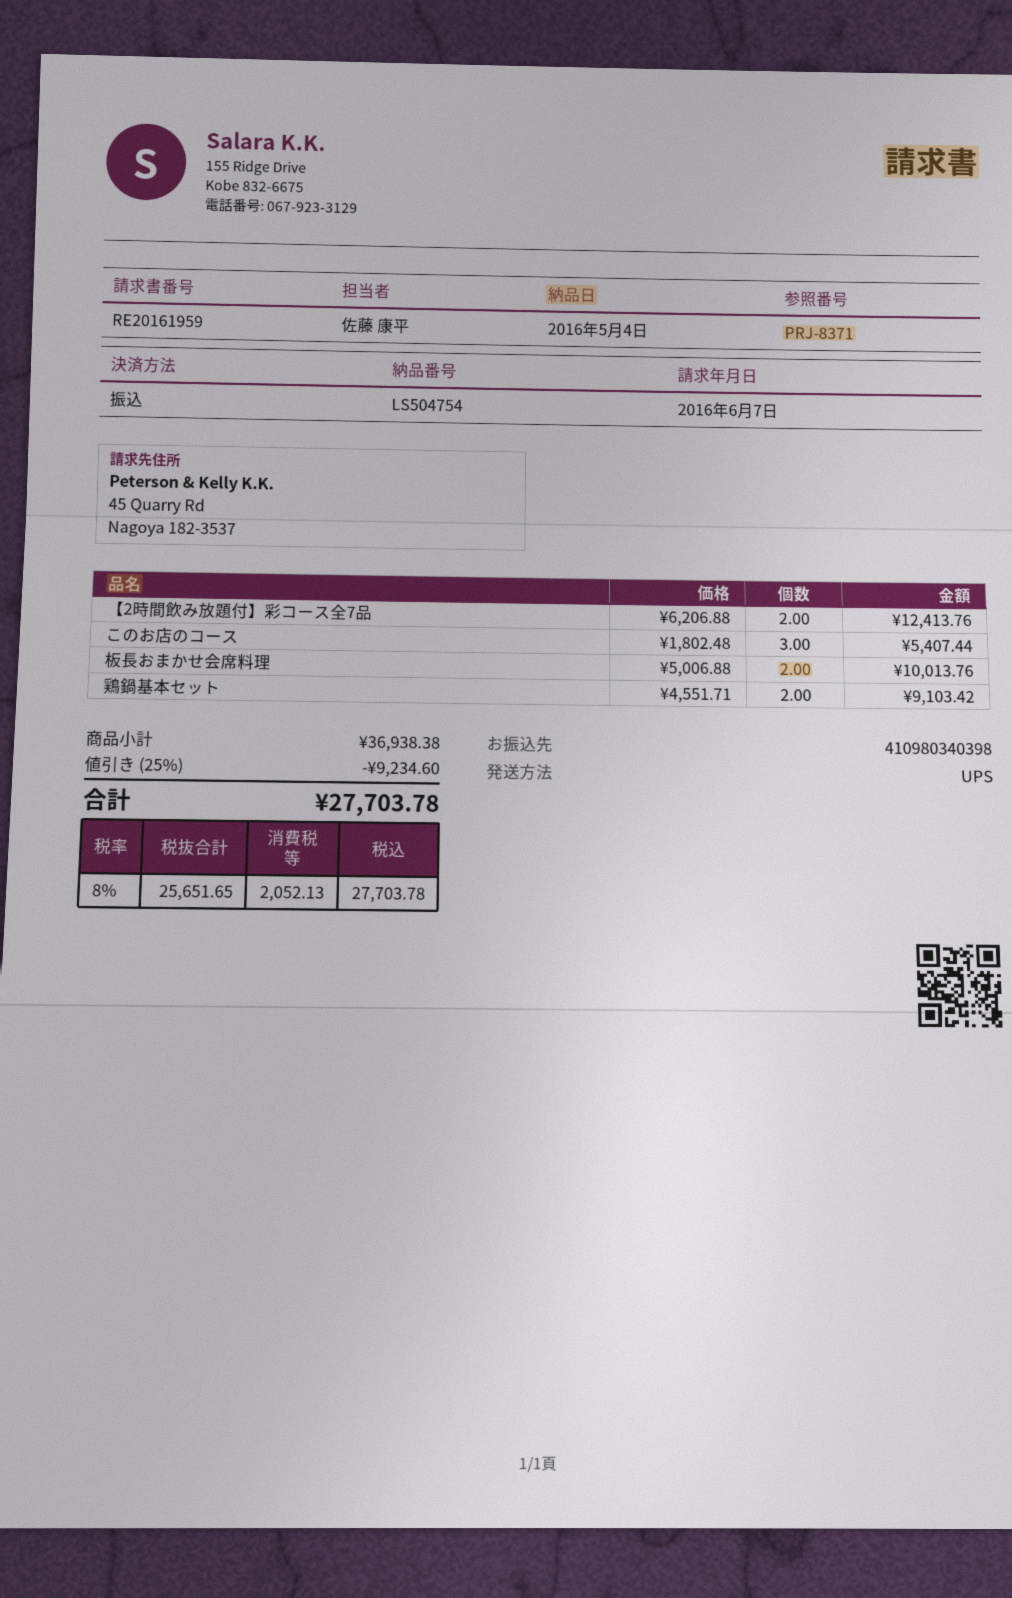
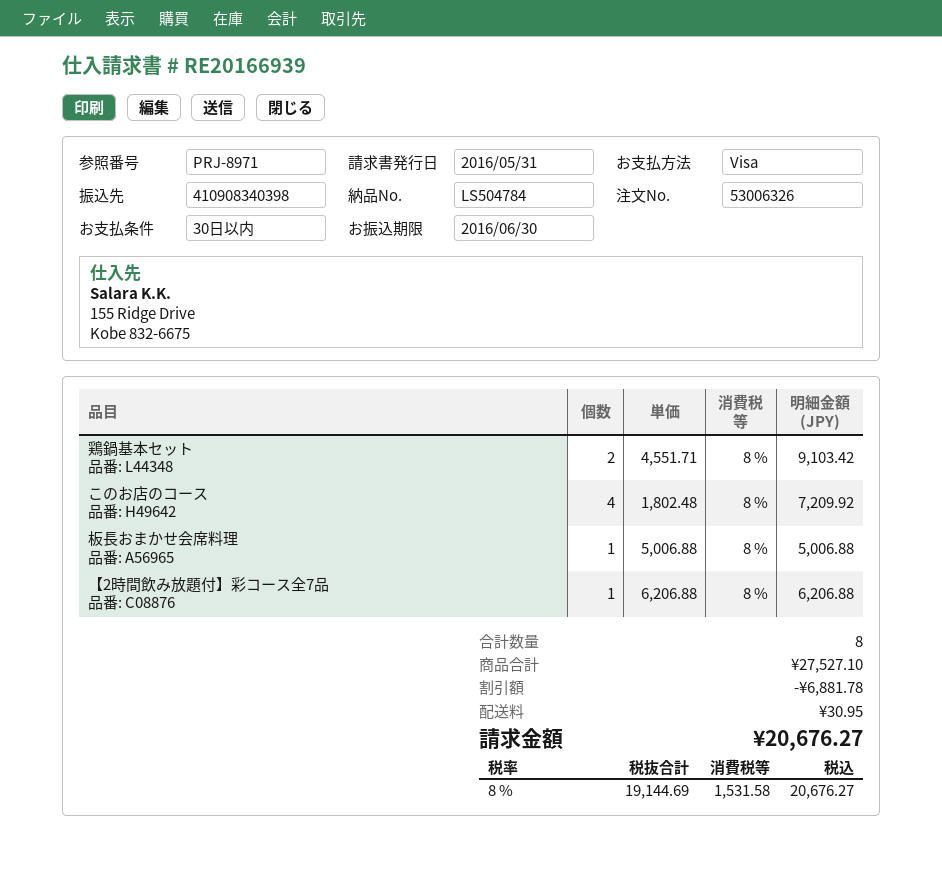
delivery note number: LS504754 -> LS504784
invoice number: RE20161959 -> RE20166939
invoice date: 2016-06-07 -> 2016-05-31
reference: PRJ-8371 -> PRJ-8971
payment method: bank transfer -> Visa
bank account: 410980340398 -> 410908340398
【2時間飲み放題付】彩コース全7品: 2 x 6206.88 = 12413.76 -> 1 x 6206.88 = 6206.88
このお店のコース: 3 x 1802.48 = 5407.44 -> 4 x 1802.48 = 7209.92
板長おまかせ会席料理: 2 x 5006.88 = 10013.76 -> 1 x 5006.88 = 5006.88
subtotal: 36938.38 -> 27527.10
discount: 9234.60 -> 6881.78
shipping: none -> 30.95
net: 25651.65 -> 19144.69
tax: 8% = 2052.13 -> 8% = 1531.58
total: 27703.78 -> 20676.27

